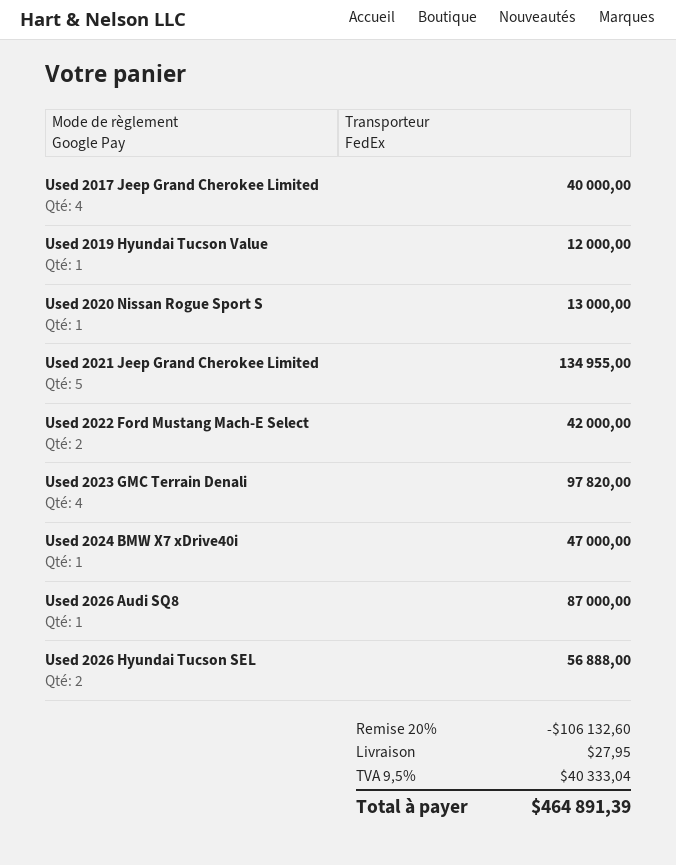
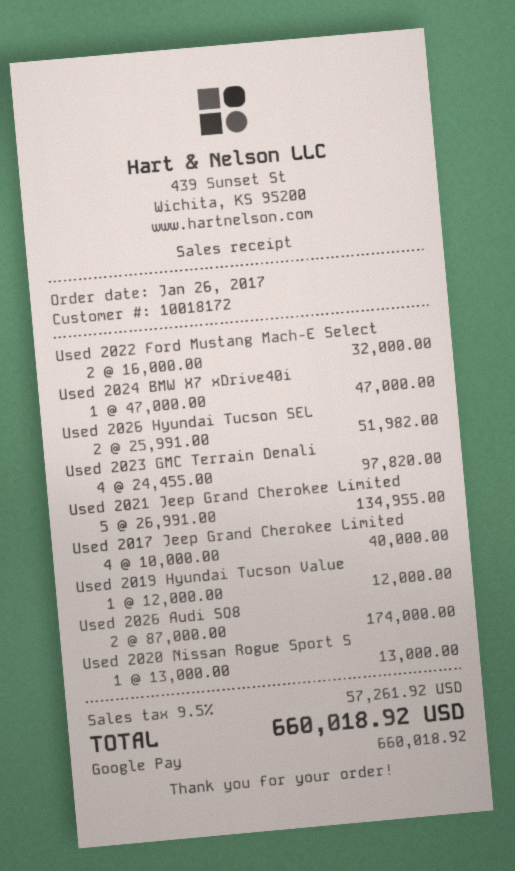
Used 2022 Ford Mustang Mach-E Select: 2 for 42000.00 -> 2 for 32000.00
Used 2026 Audi SQ8: 1 for 87000.00 -> 2 for 174000.00
Used 2026 Hyundai Tucson SEL: 2 for 56888.00 -> 2 for 51982.00
discount: 20% = 106132.60 -> none
shipping: 27.95 -> none
tax: 9.5% = 40333.04 -> 9.5% = 57261.92
total: 464891.39 -> 660018.92

